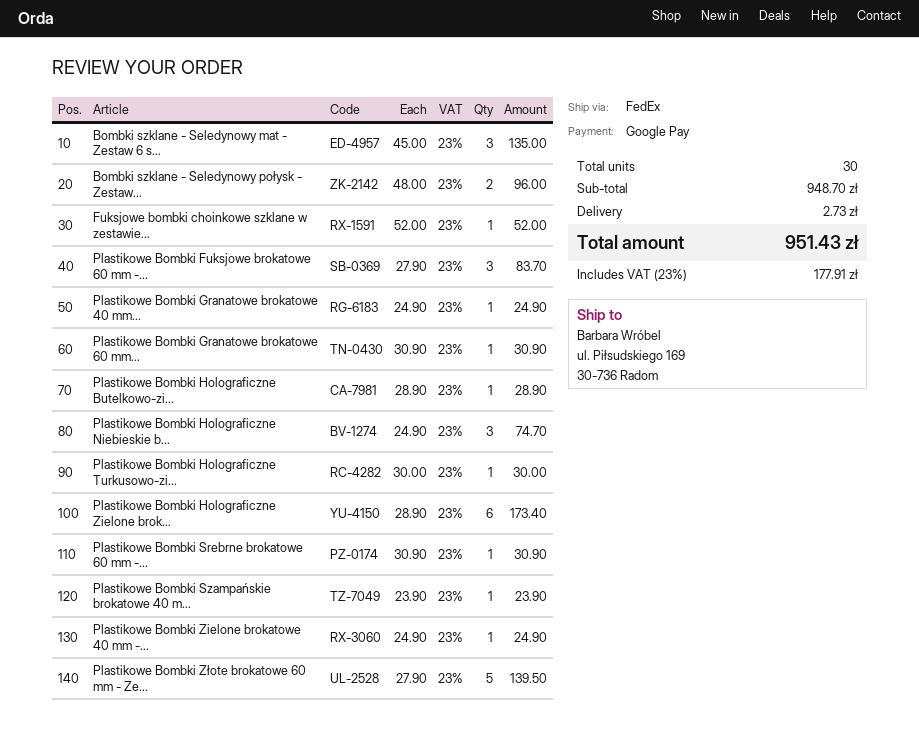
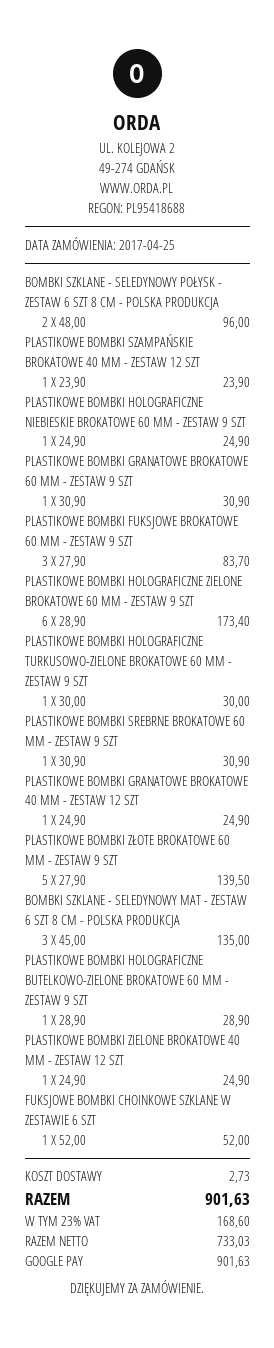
Plastikowe Bombki Holograficzne Niebieskie b...: 3 x 24.90 = 74.70 -> 1 x 24.90 = 24.90
tax: 23% = 177.91 -> 23% = 168.60
total: 951.43 -> 901.63

